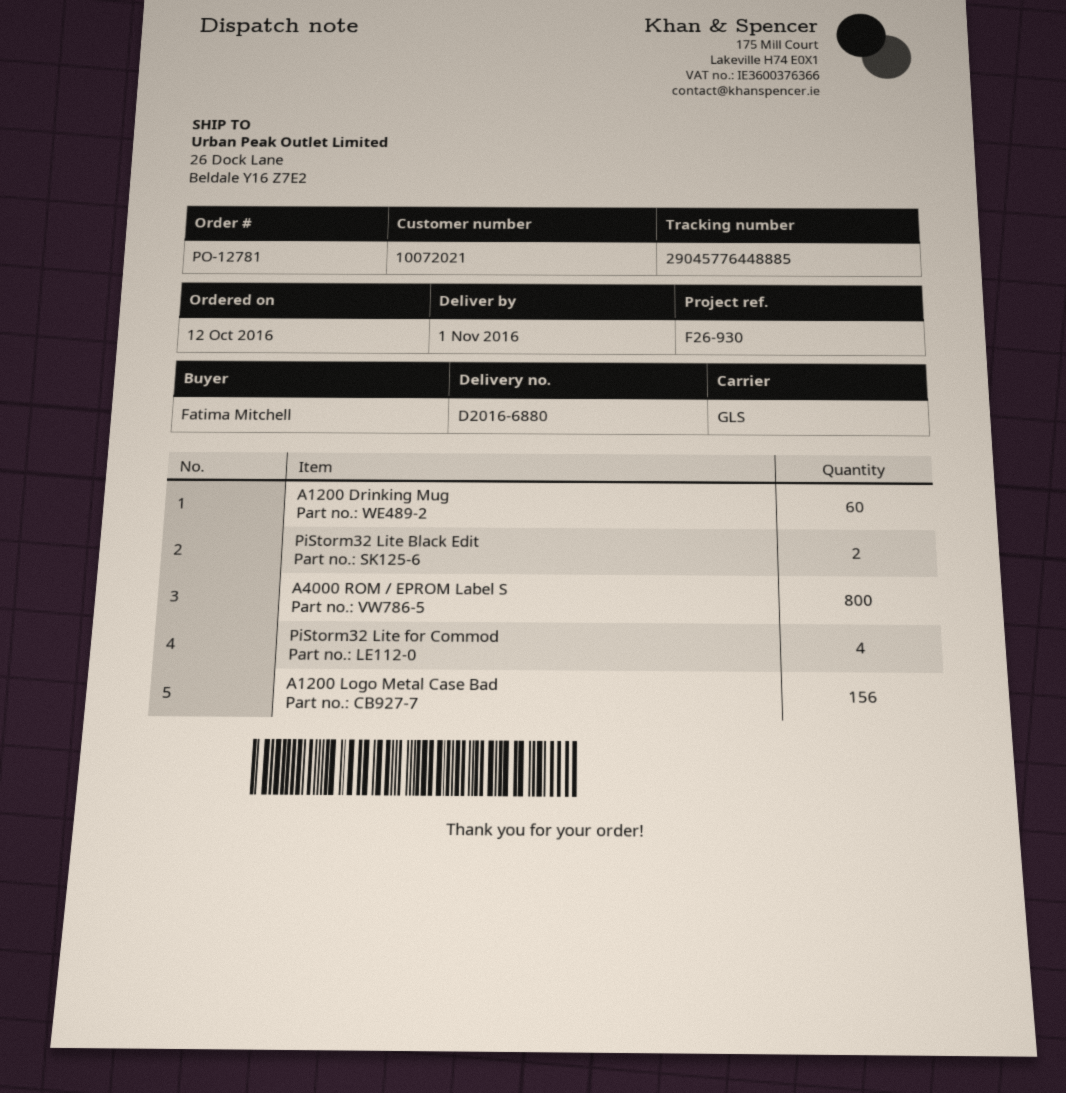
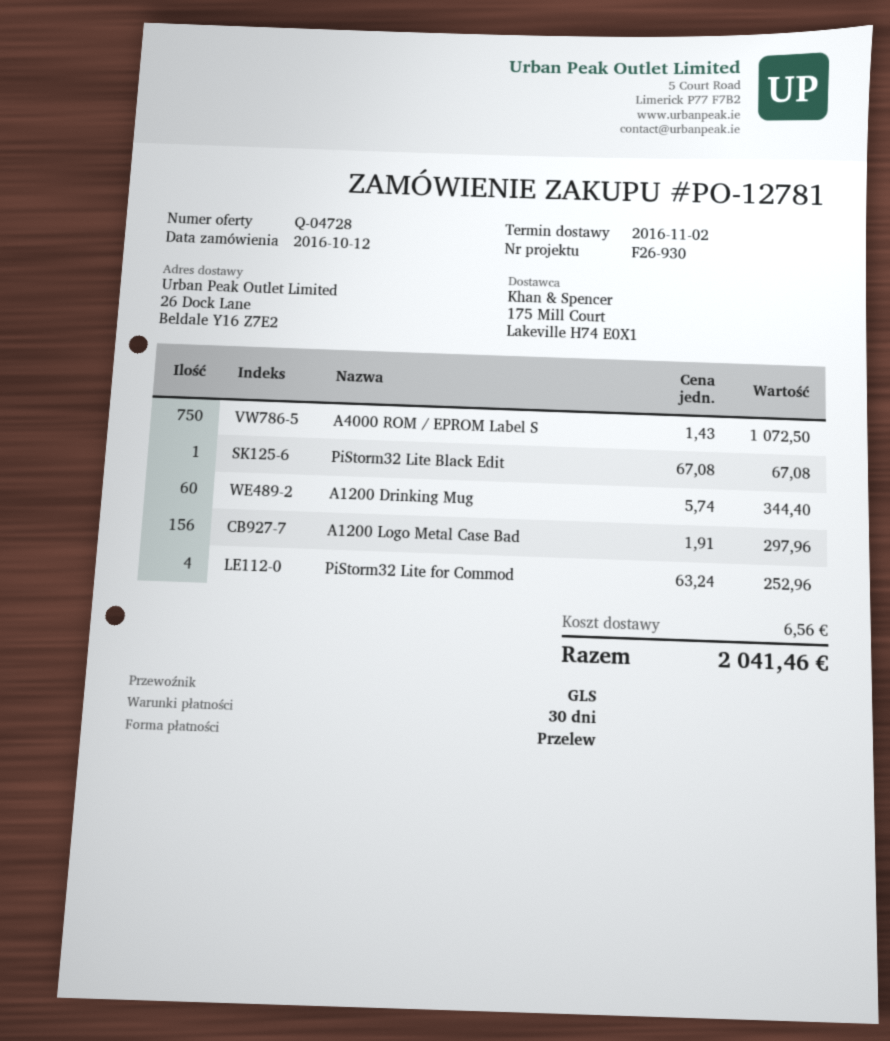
delivery date: 2016-11-01 -> 2016-11-02
PiStorm32 Lite Black Edit: 2 -> 1
A4000 ROM / EPROM Label S: 800 -> 750

